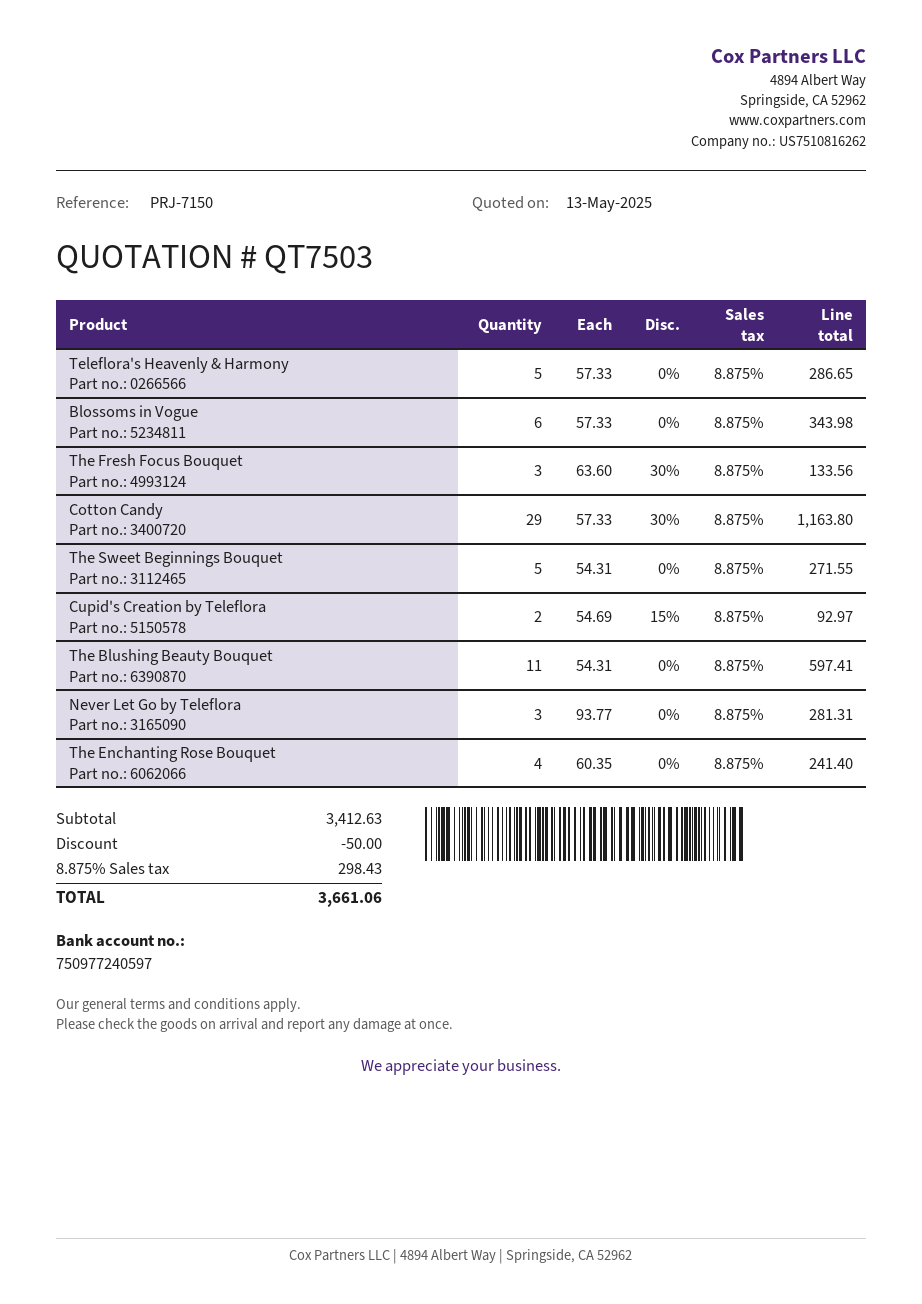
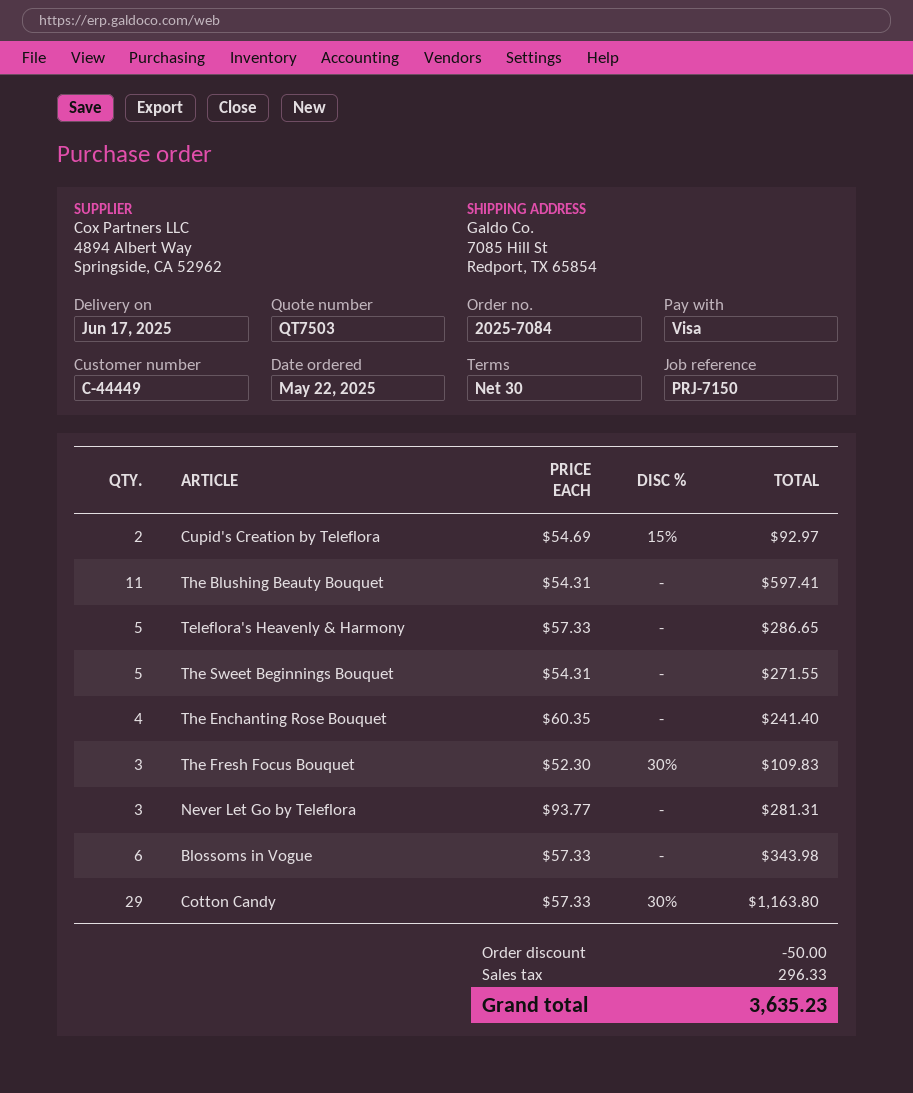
The Fresh Focus Bouquet: 3 x 63.60 - 30% = 133.56 -> 3 x 52.30 - 30% = 109.83
tax: 298.43 -> 296.33
total: 3661.06 -> 3635.23

